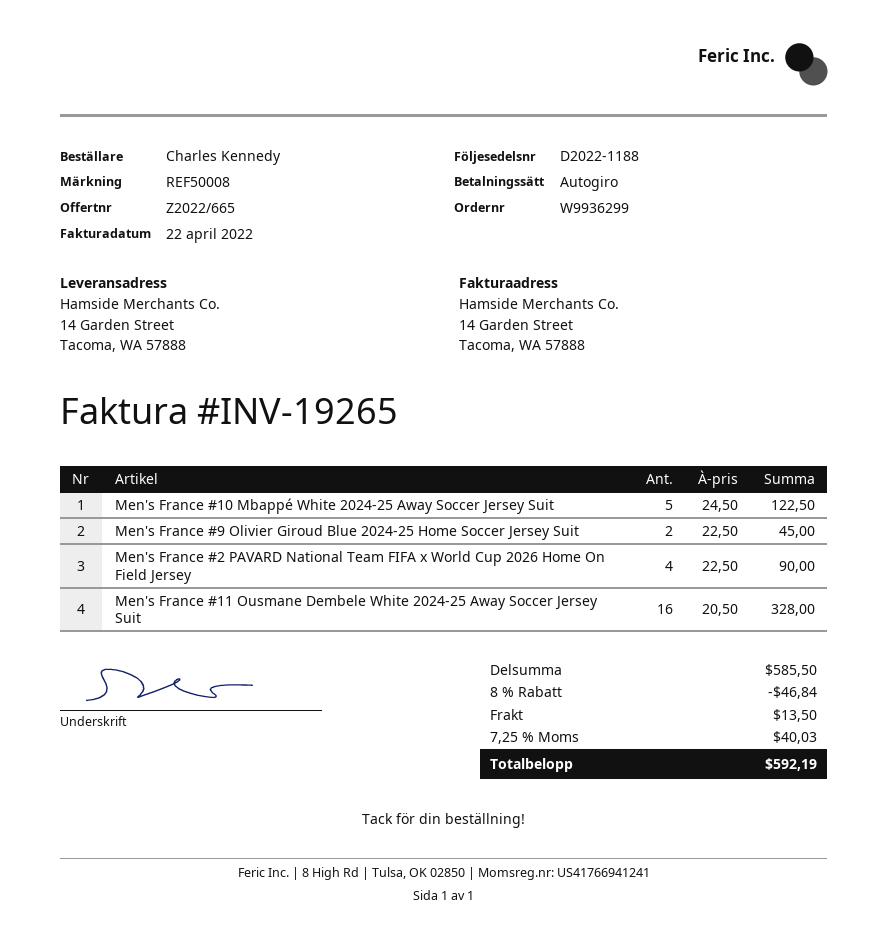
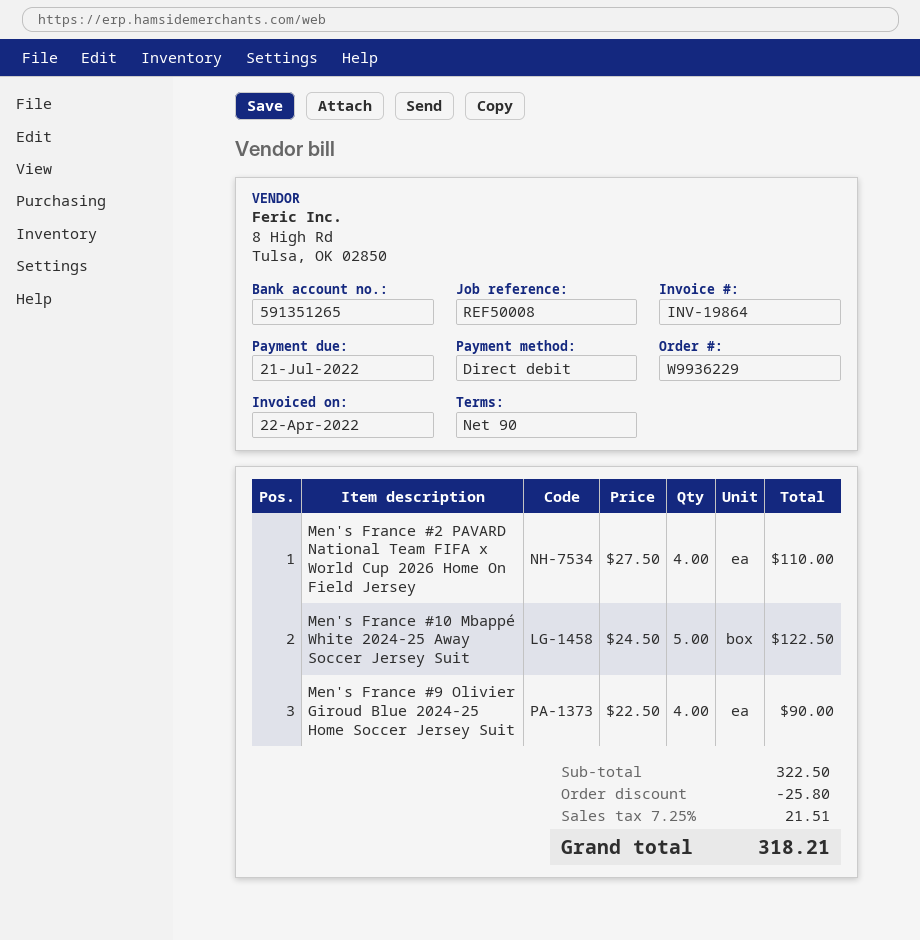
order number: W9936299 -> W9936229
invoice number: INV-19265 -> INV-19864
Men's France #9 Olivier Giroud Blue 2024-25 Home Soccer Jersey Suit: 2 x 22.50 = 45.00 -> 4 x 22.50 = 90.00
Men's France #2 PAVARD National Team FIFA x World Cup 2026 Home On Field Jersey: 4 x 22.50 = 90.00 -> 4 x 27.50 = 110.00
Men's France #11 Ousmane Dembele White 2024-25 Away Soccer Jersey Suit: 16 x 20.50 = 328.00 -> none
subtotal: 585.50 -> 322.50
discount: 46.84 -> 25.80
shipping: 13.50 -> none
tax: 7.25% = 40.03 -> 7.25% = 21.51
total: 592.19 -> 318.21

